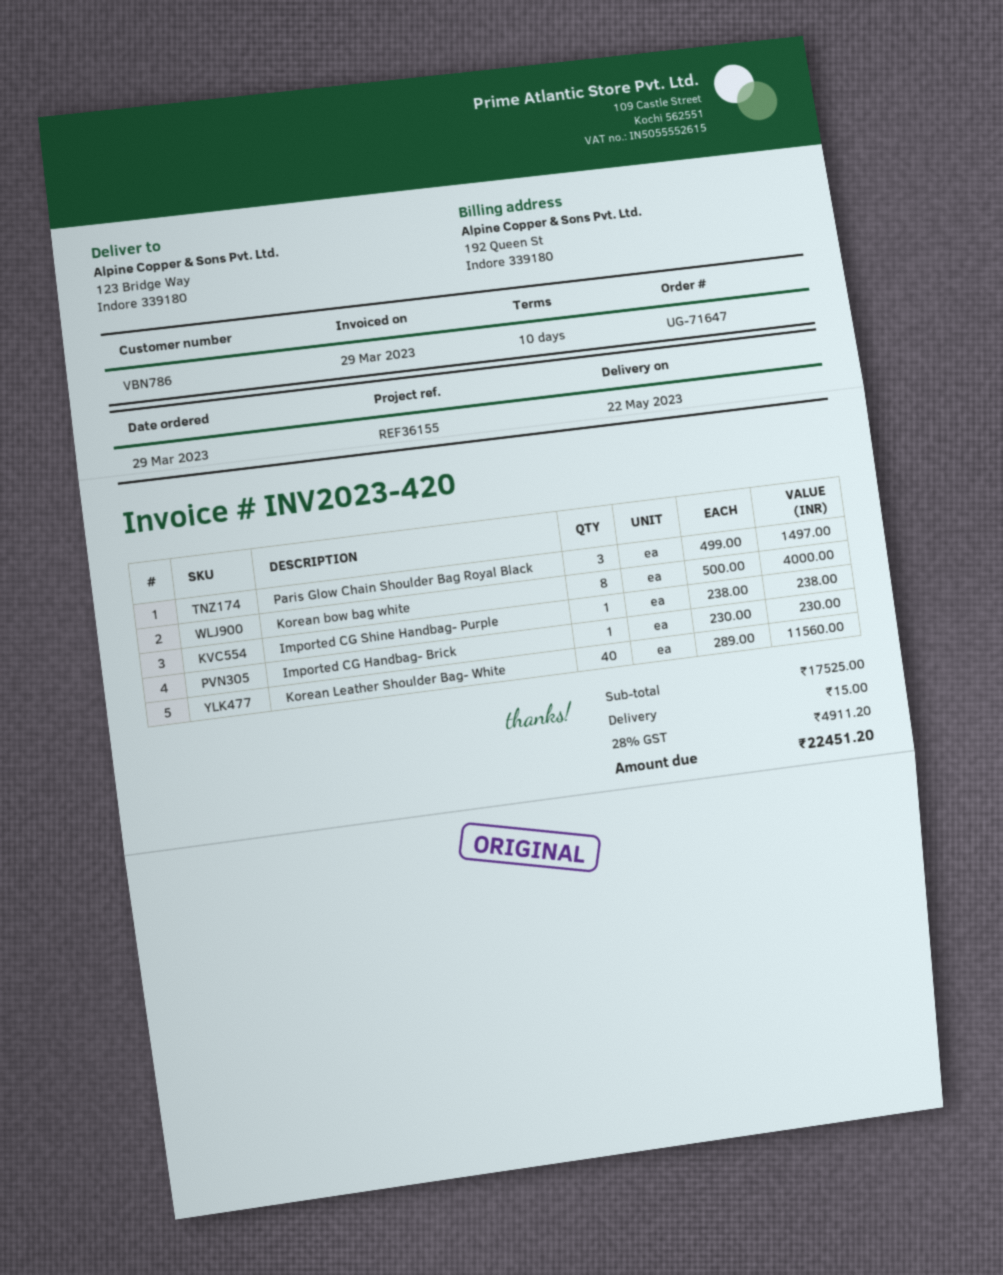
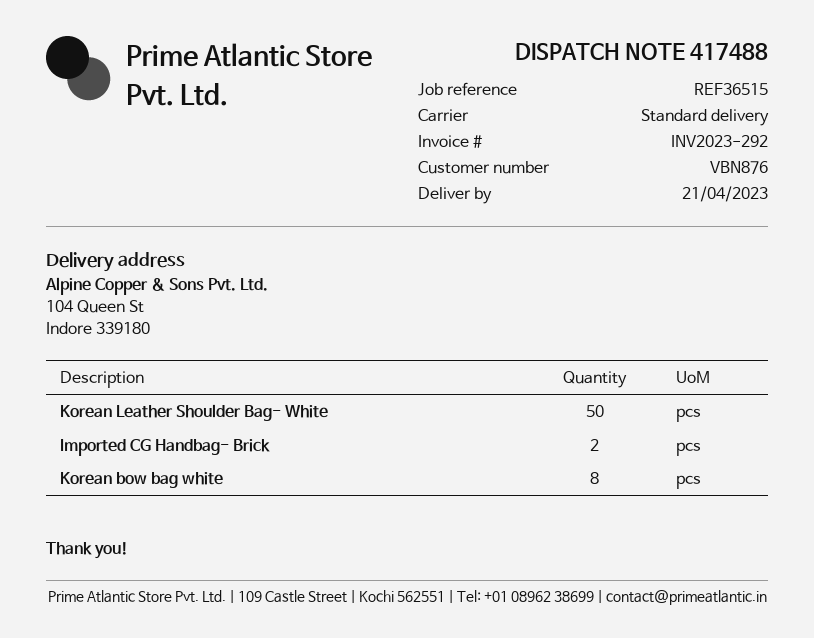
delivery date: 2023-05-22 -> 2023-04-21
invoice number: INV2023-420 -> INV2023-292
customer number: VBN786 -> VBN876
reference: REF36155 -> REF36515
ship to: 123 Bridge Way, Indore 339180 -> 104 Queen St, Indore 339180
Paris Glow Chain Shoulder Bag Royal Black: 3 -> none
Imported CG Shine Handbag- Purple: 1 -> none
Imported CG Handbag- Brick: 1 -> 2
Korean Leather Shoulder Bag- White: 40 -> 50

